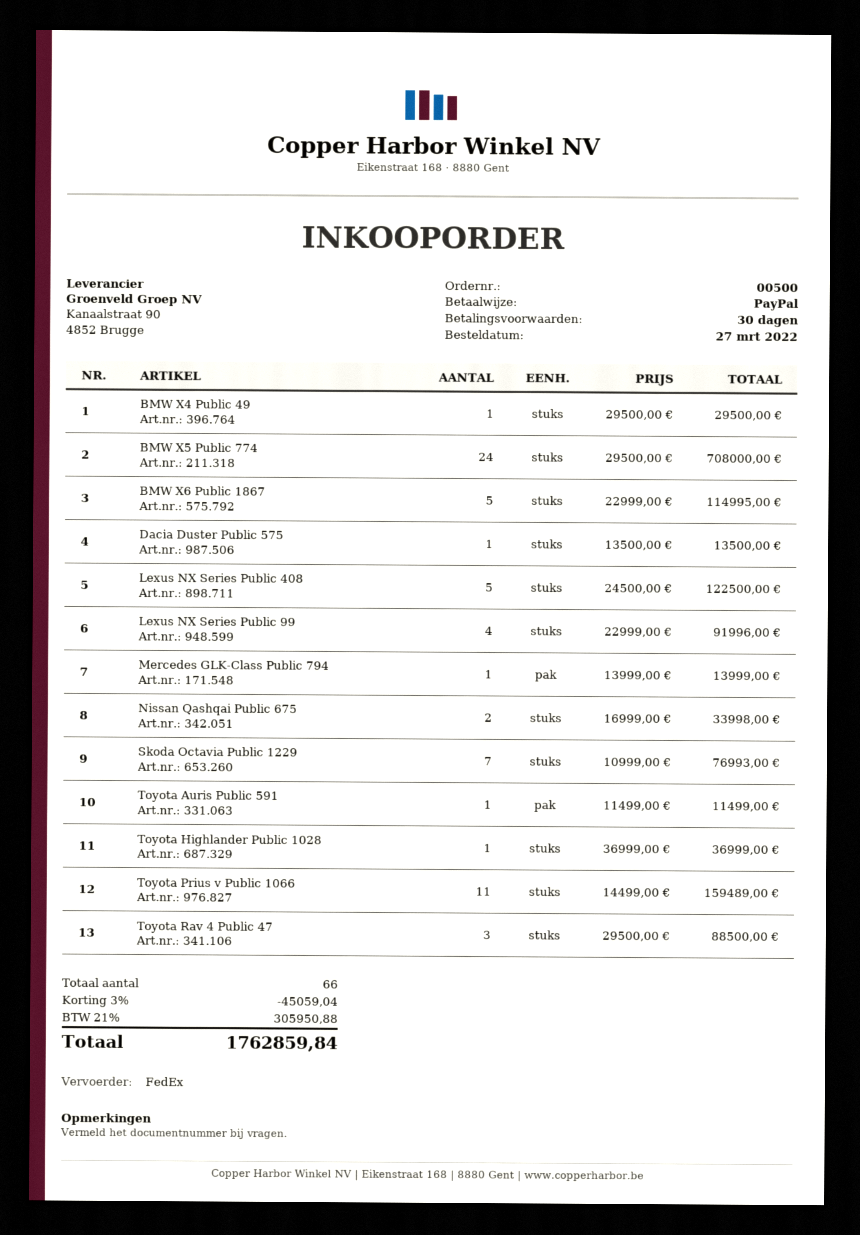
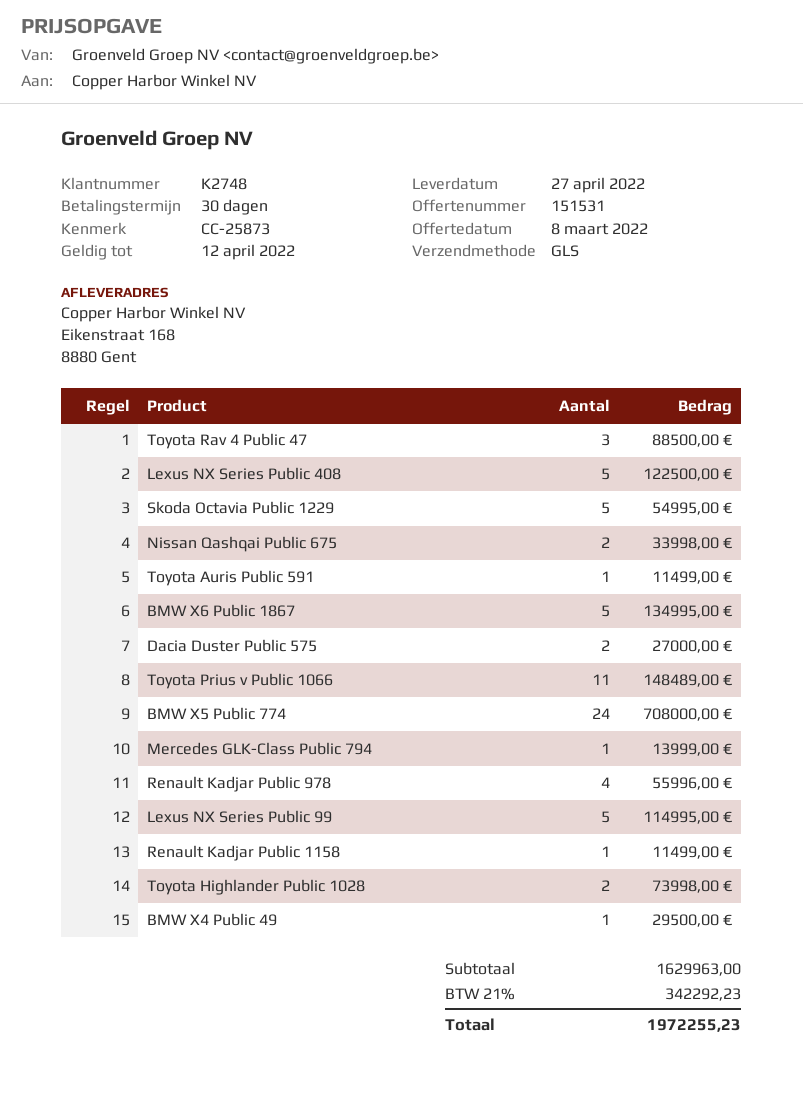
shipping method: FedEx -> GLS
BMW X6 Public 1867: 5 for 114995.00 -> 5 for 134995.00
Dacia Duster Public 575: 1 for 13500.00 -> 2 for 27000.00
Lexus NX Series Public 99: 4 for 91996.00 -> 5 for 114995.00
Skoda Octavia Public 1229: 7 for 76993.00 -> 5 for 54995.00
Toyota Highlander Public 1028: 1 for 36999.00 -> 2 for 73998.00
Toyota Prius v Public 1066: 11 for 159489.00 -> 11 for 148489.00
Renault Kadjar Public 978: none -> 4 for 55996.00
Renault Kadjar Public 1158: none -> 1 for 11499.00
discount: 3% = 45059.04 -> none
tax: 21% = 305950.88 -> 21% = 342292.23
total: 1762859.84 -> 1972255.23

